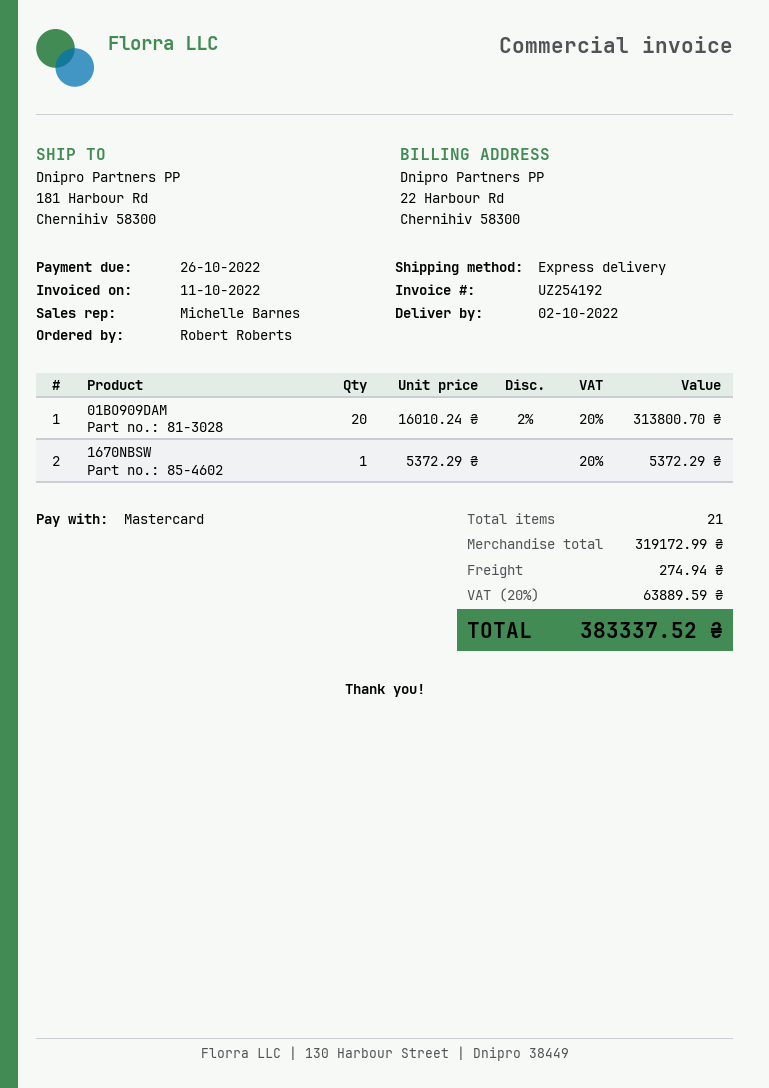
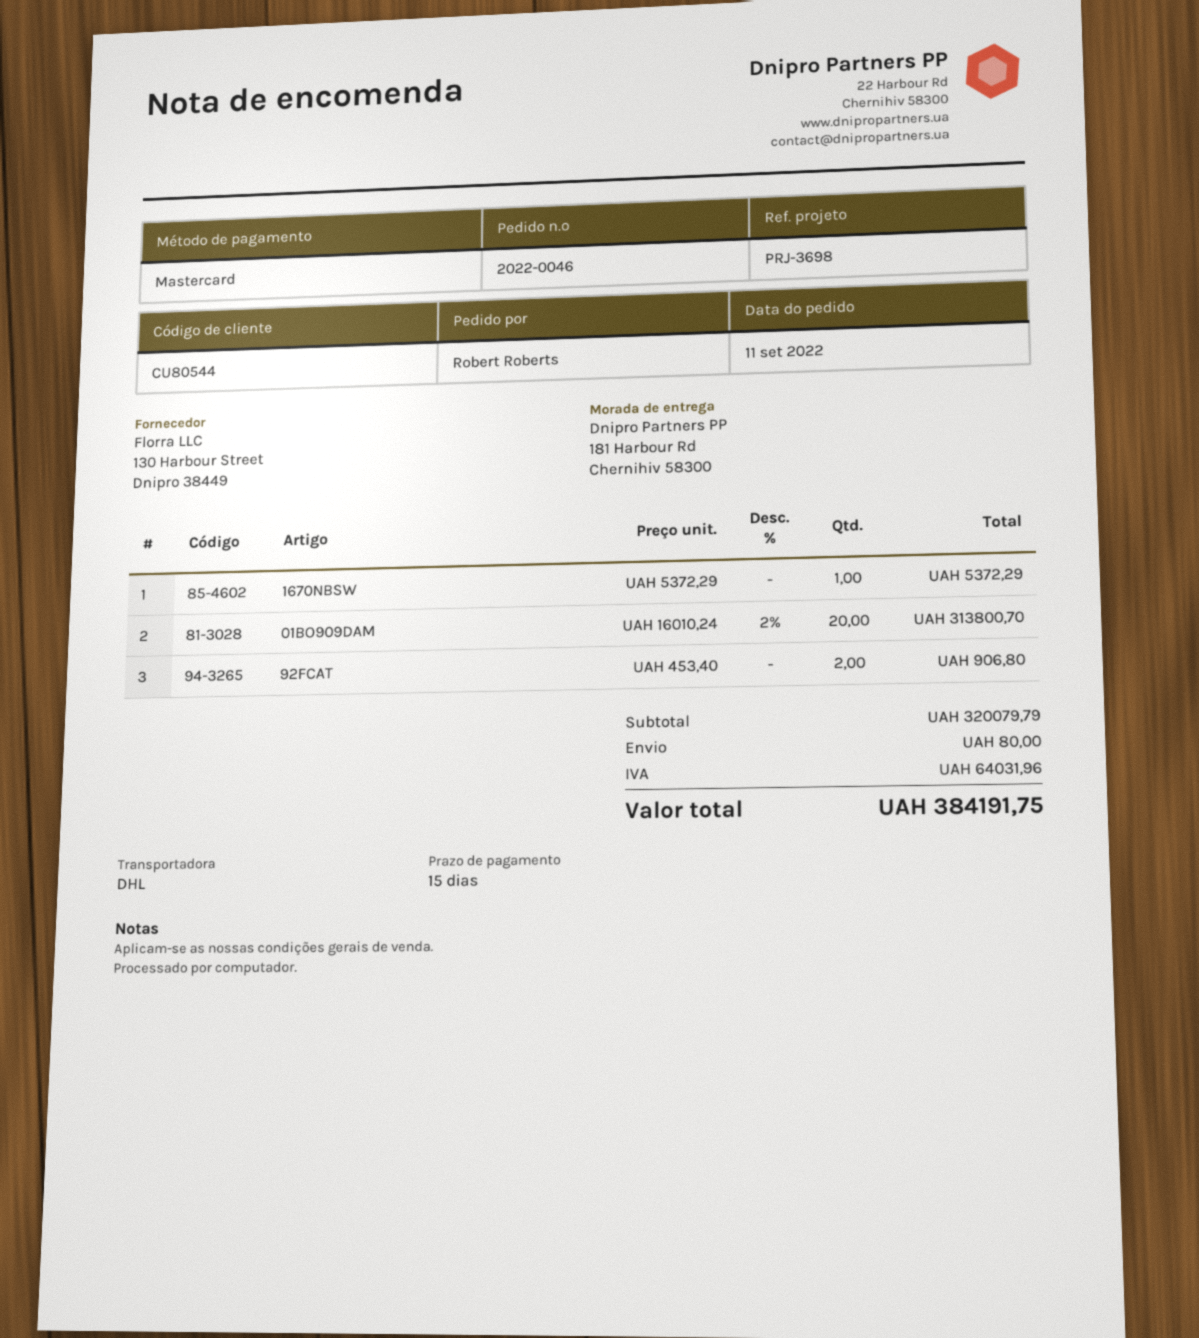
shipping method: express -> DHL
92FCAT: none -> 2 x 453.40 = 906.80
subtotal: 319172.99 -> 320079.79
shipping: 274.94 -> 80.00
tax: 63889.59 -> 64031.96
total: 383337.52 -> 384191.75

